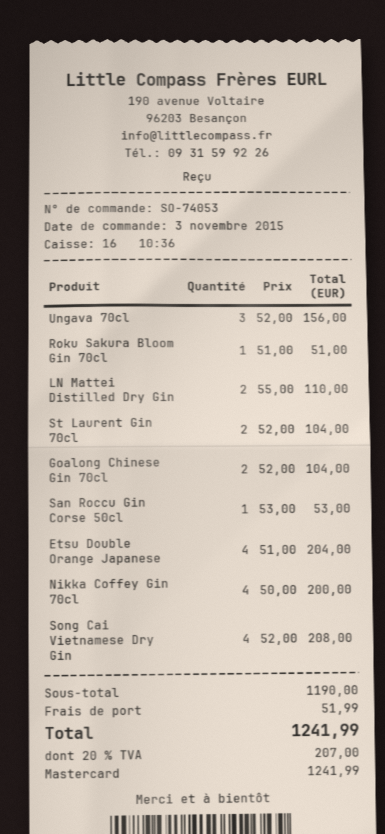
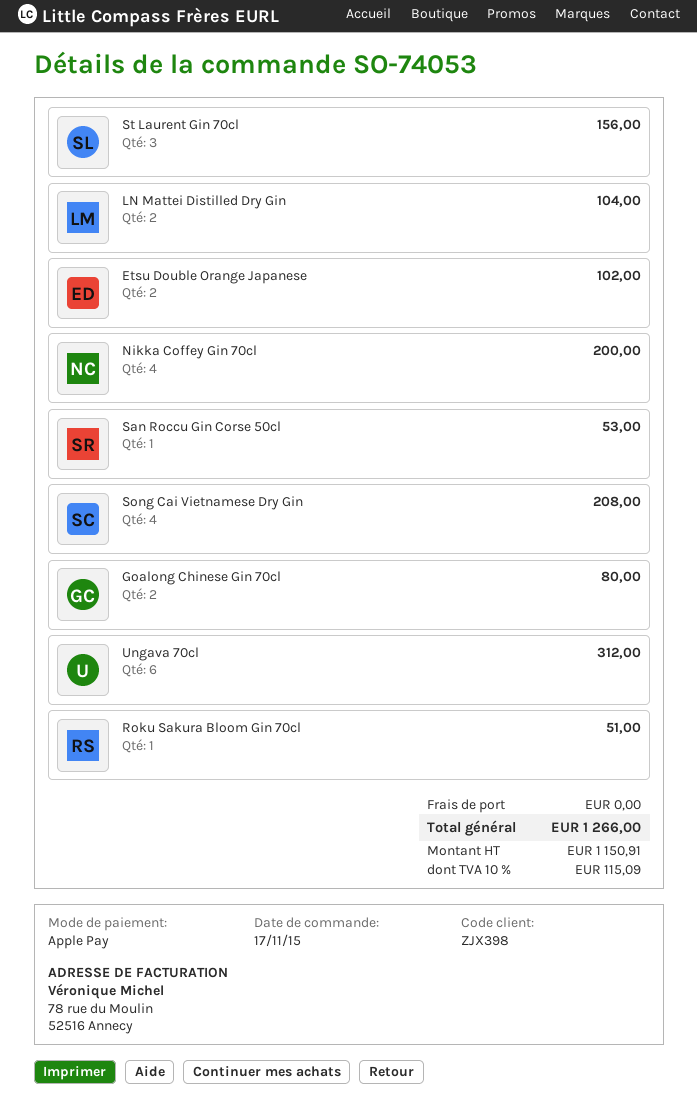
order date: 2015-11-03 -> 2015-11-17
payment method: Mastercard -> Apple Pay
Ungava 70cl: 3 for 156.00 -> 6 for 312.00
LN Mattei Distilled Dry Gin: 2 for 110.00 -> 2 for 104.00
St Laurent Gin 70cl: 2 for 104.00 -> 3 for 156.00
Goalong Chinese Gin 70cl: 2 for 104.00 -> 2 for 80.00
Etsu Double Orange Japanese: 4 for 204.00 -> 2 for 102.00
shipping: 51.99 -> 0.00
tax: 20% = 207.00 -> 10% = 115.09
total: 1241.99 -> 1266.00

